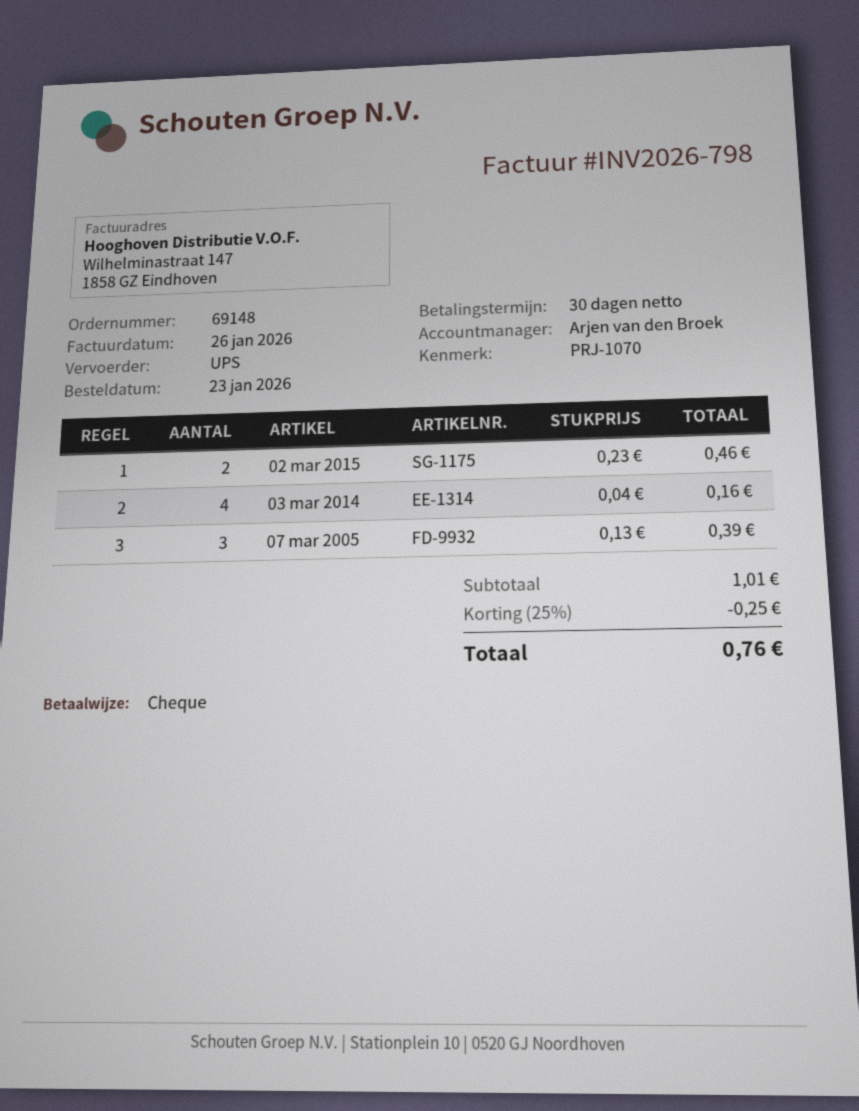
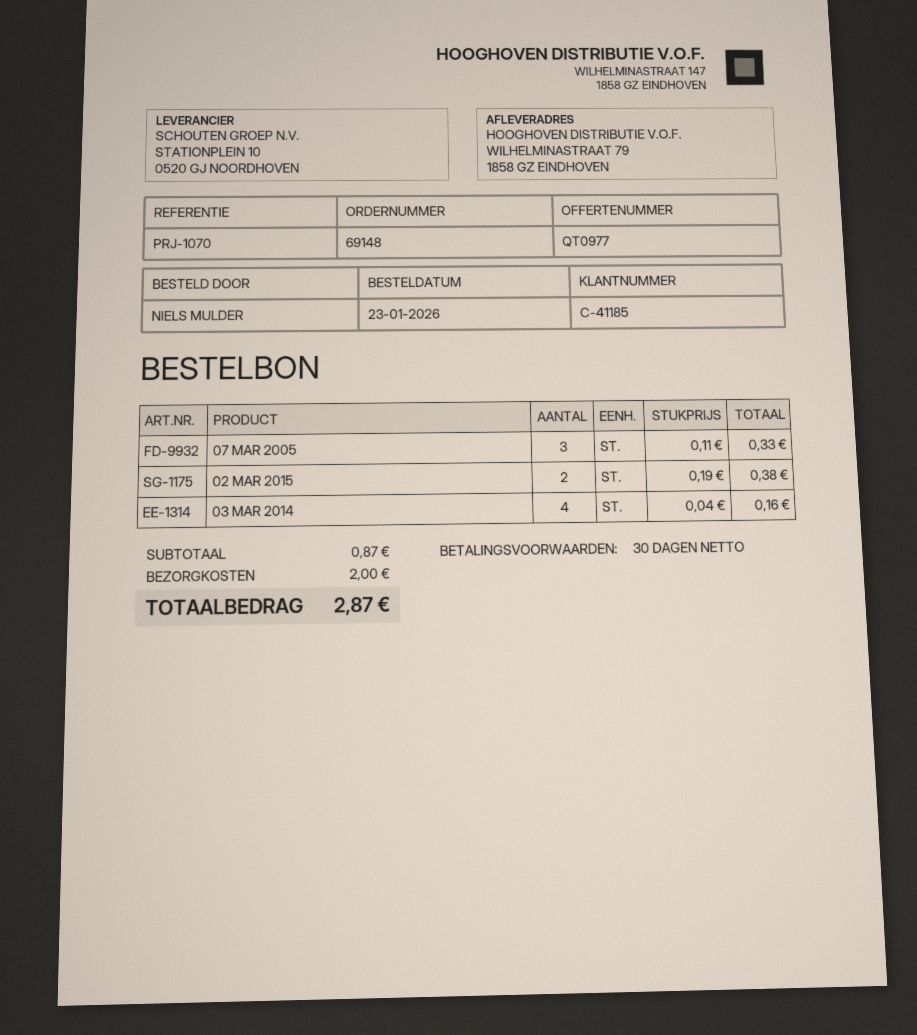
02 mar 2015: 2 x 0.23 = 0.46 -> 2 x 0.19 = 0.38
07 mar 2005: 3 x 0.13 = 0.39 -> 3 x 0.11 = 0.33
subtotal: 1.01 -> 0.87
discount: 25% = 0.25 -> none
shipping: none -> 2.00
total: 0.76 -> 2.87

